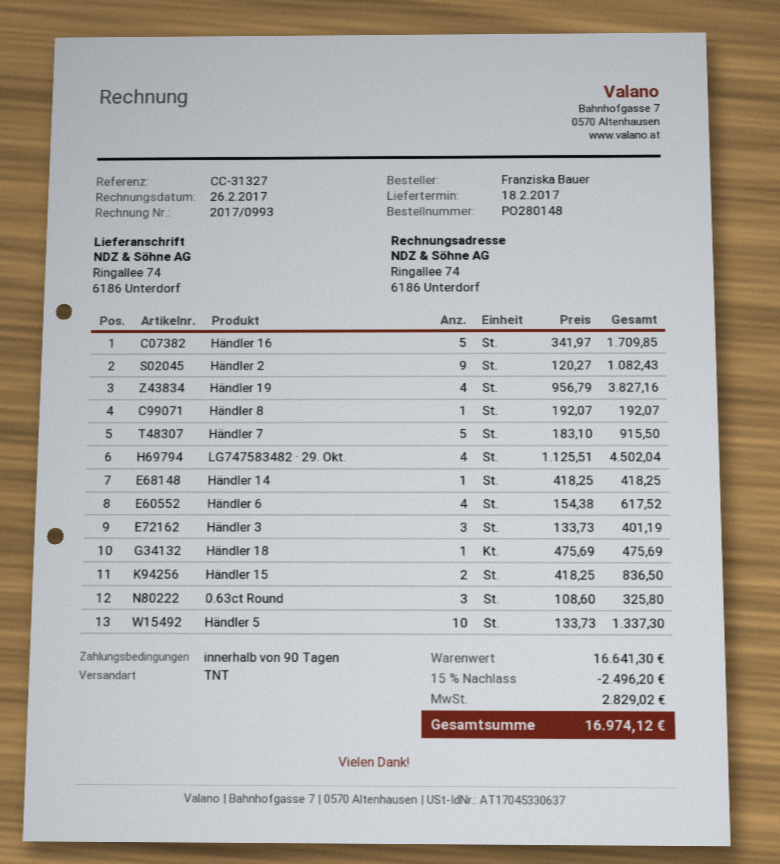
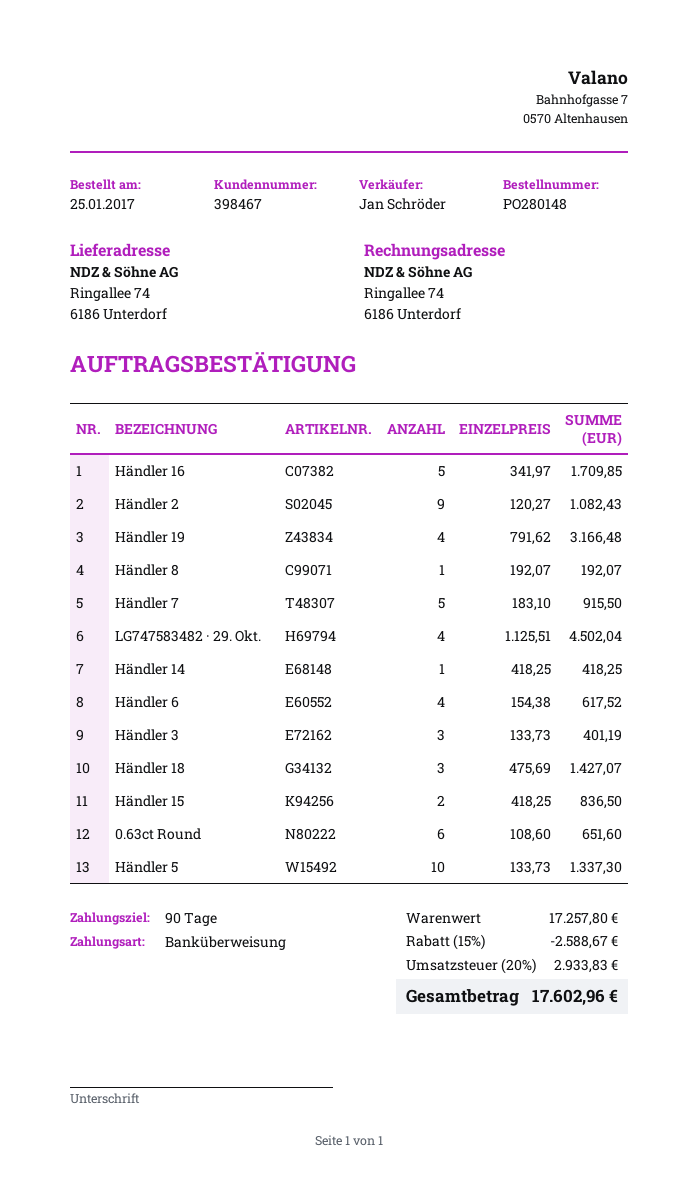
Händler 19: 4 x 956.79 = 3827.16 -> 4 x 791.62 = 3166.48
Händler 18: 1 x 475.69 = 475.69 -> 3 x 475.69 = 1427.07
0.63ct Round: 3 x 108.60 = 325.80 -> 6 x 108.60 = 651.60
subtotal: 16641.30 -> 17257.80
discount: 15% = 2496.20 -> 15% = 2588.67
tax: 2829.02 -> 2933.83
total: 16974.12 -> 17602.96

